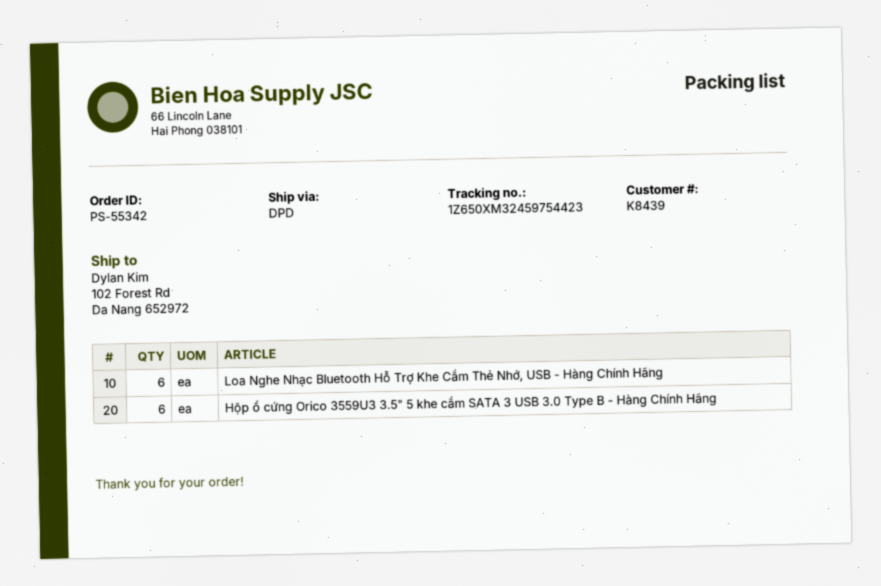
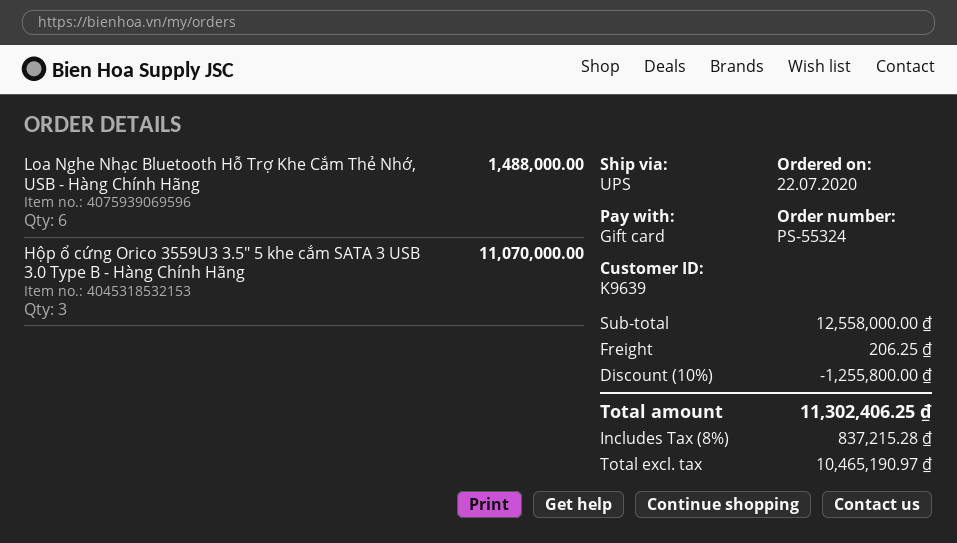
order number: PS-55342 -> PS-55324
customer number: K8439 -> K9639
shipping method: DPD -> UPS
Hộp ổ cứng Orico 3559U3 3.5" 5 khe cắm SATA 3 USB 3.0 Type B - Hàng Chính Hãng: 6 -> 3

